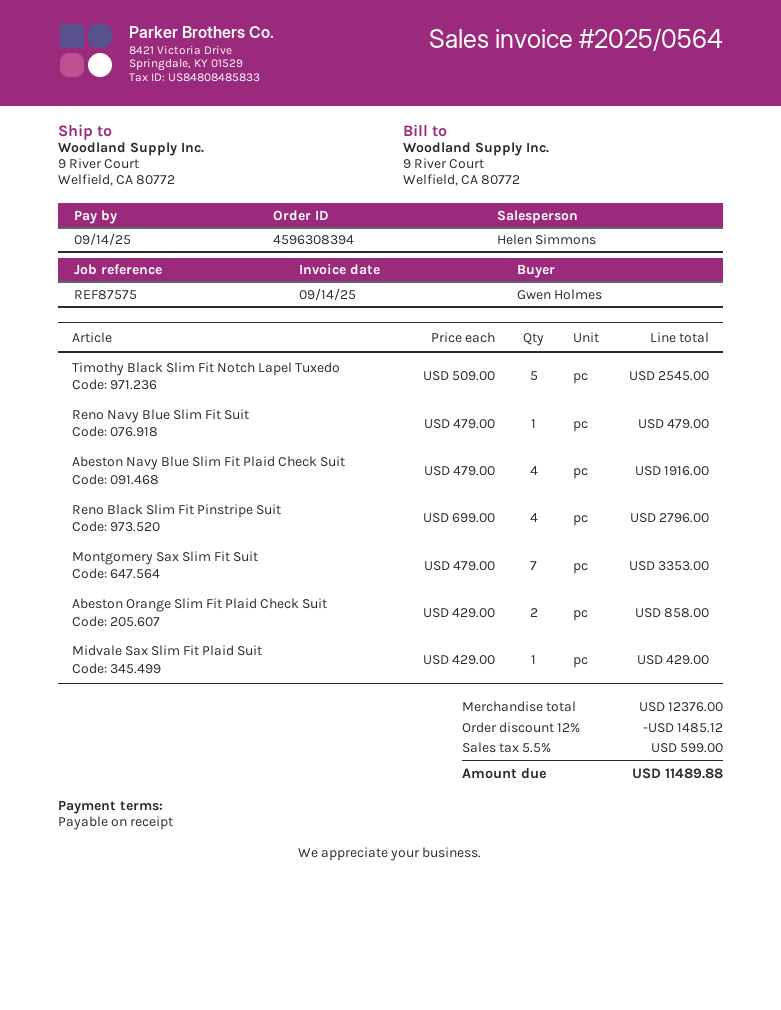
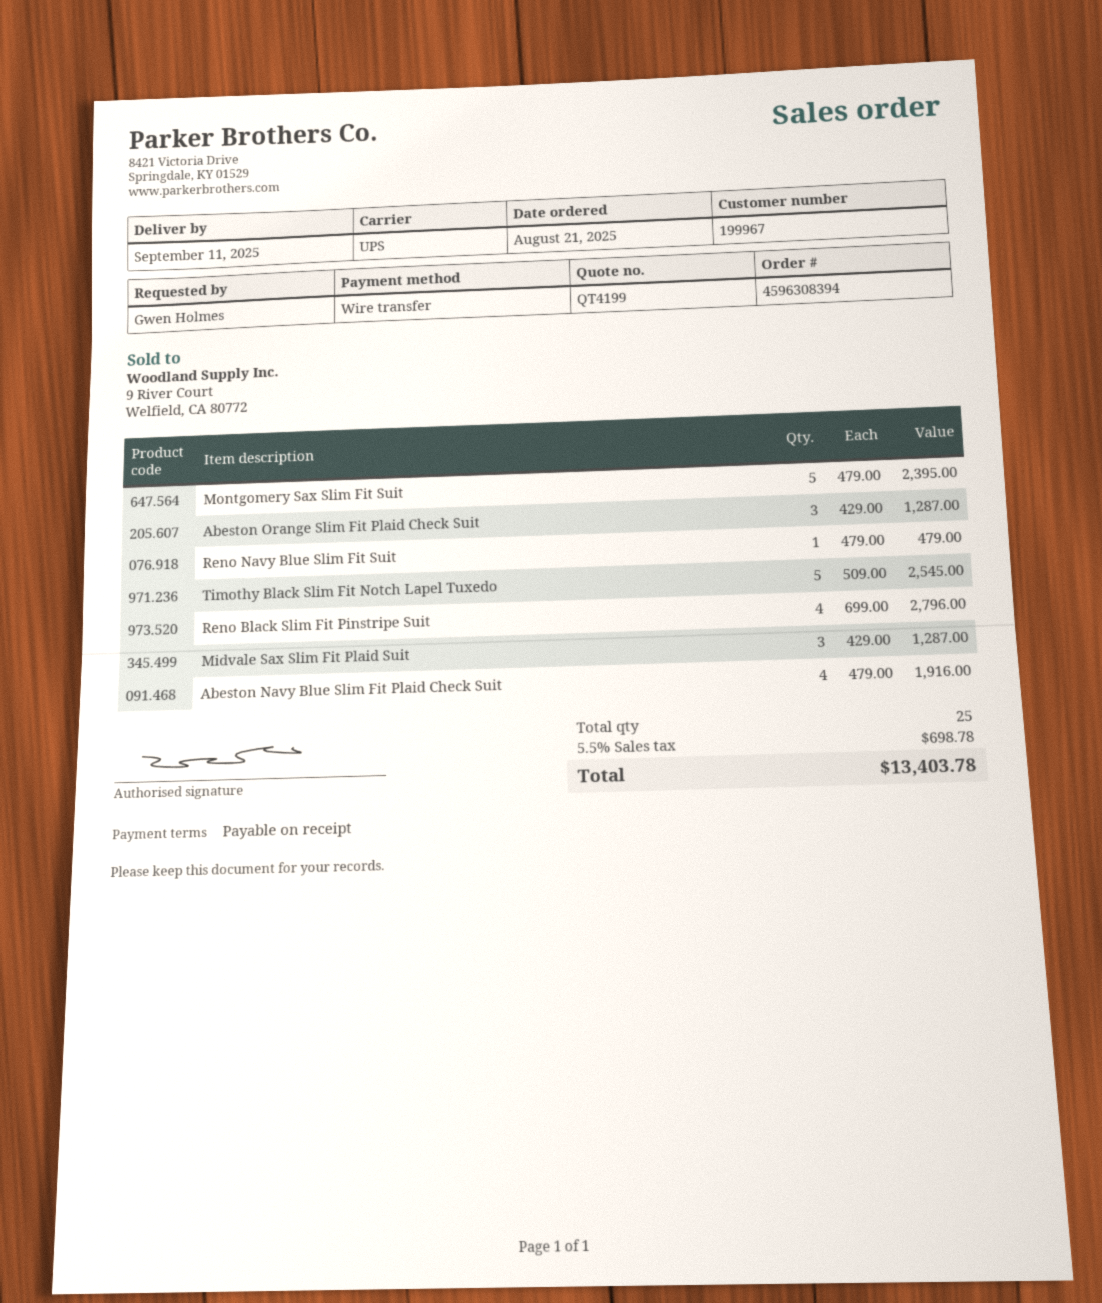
Montgomery Sax Slim Fit Suit: 7 x 479.00 = 3353.00 -> 5 x 479.00 = 2395.00
Abeston Orange Slim Fit Plaid Check Suit: 2 x 429.00 = 858.00 -> 3 x 429.00 = 1287.00
Midvale Sax Slim Fit Plaid Suit: 1 x 429.00 = 429.00 -> 3 x 429.00 = 1287.00
discount: 12% = 1485.12 -> none
tax: 5.5% = 599.00 -> 5.5% = 698.78
total: 11489.88 -> 13403.78

